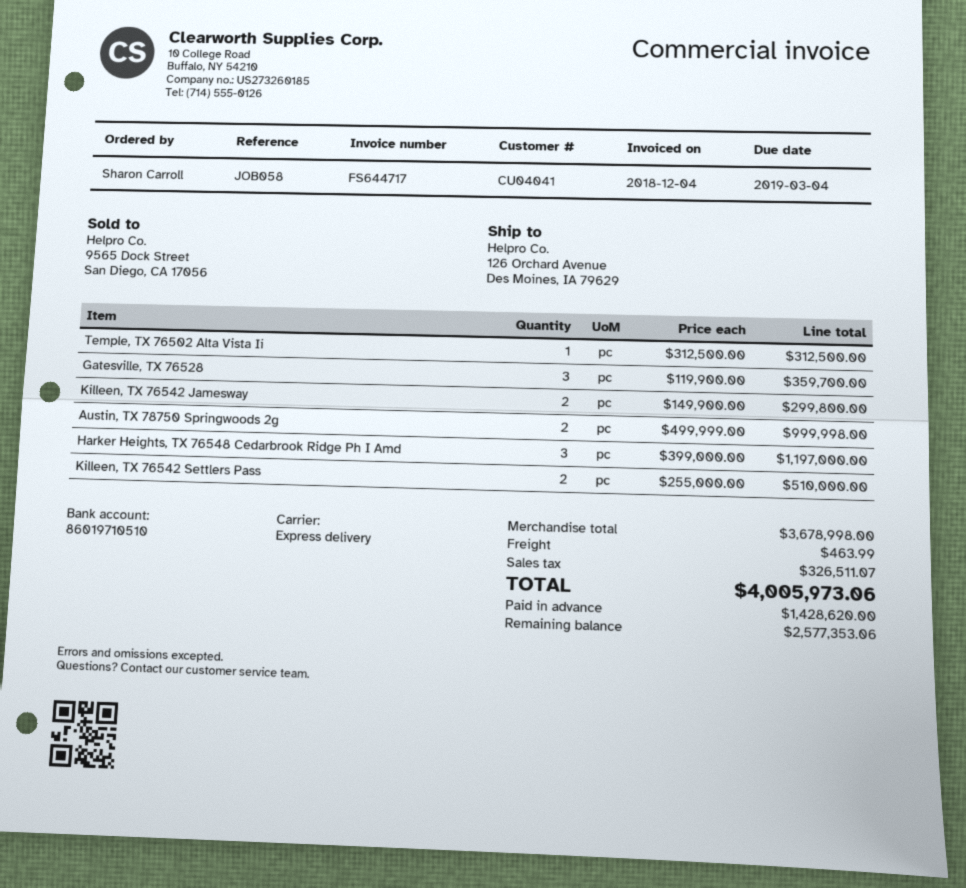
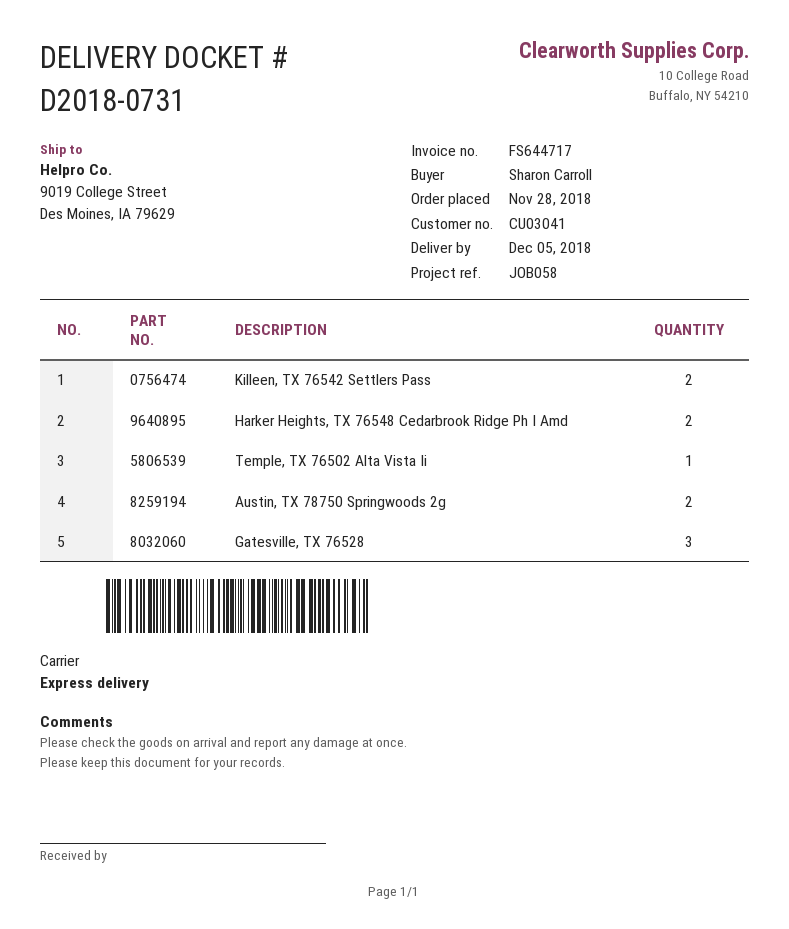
customer number: CU04041 -> CU03041
ship to: 126 Orchard Avenue, Des Moines, IA 79629 -> 9019 College Street, Des Moines, IA 79629
Killeen, TX 76542 Jamesway: 2 -> none
Harker Heights, TX 76548 Cedarbrook Ridge Ph I Amd: 3 -> 2

